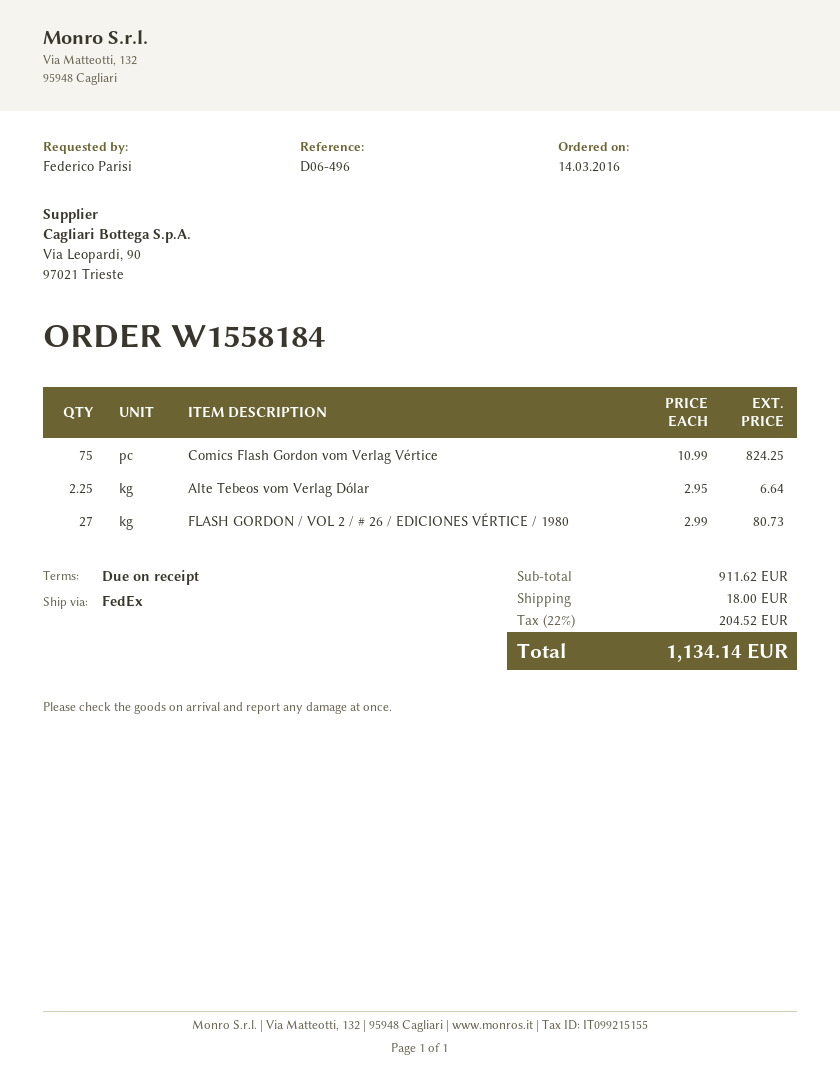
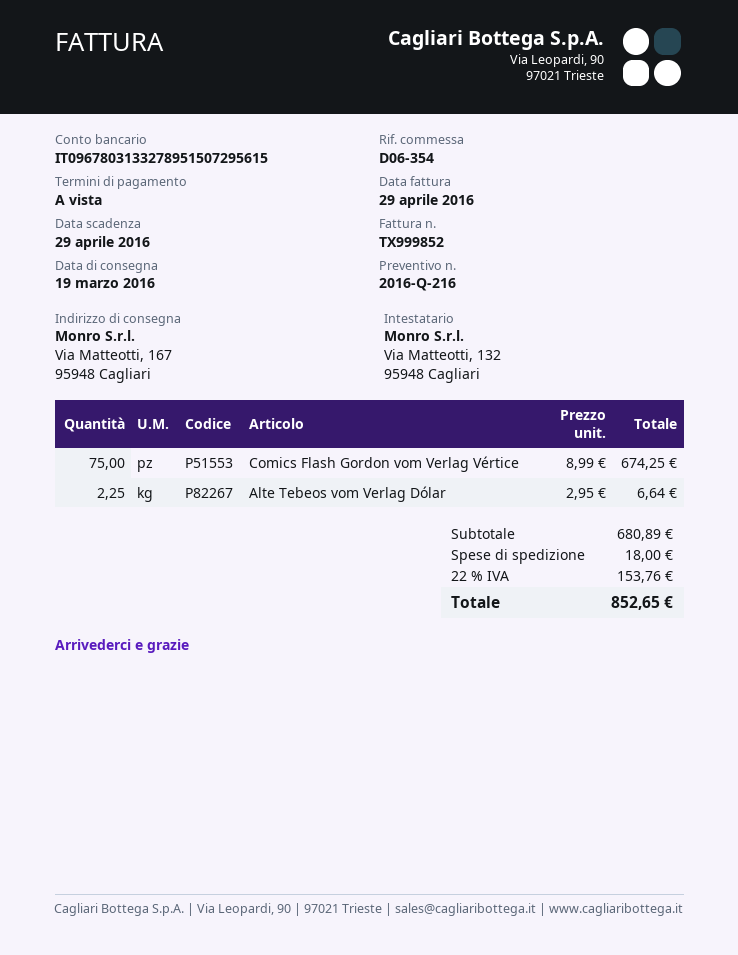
reference: D06-496 -> D06-354
Comics Flash Gordon vom Verlag Vértice: 75 x 10.99 = 824.25 -> 75 x 8.99 = 674.25
FLASH GORDON / VOL 2 / # 26 / EDICIONES VÉRTICE / 1980: 27 x 2.99 = 80.73 -> none
subtotal: 911.62 -> 680.89
tax: 22% = 204.52 -> 22% = 153.76
total: 1134.14 -> 852.65

